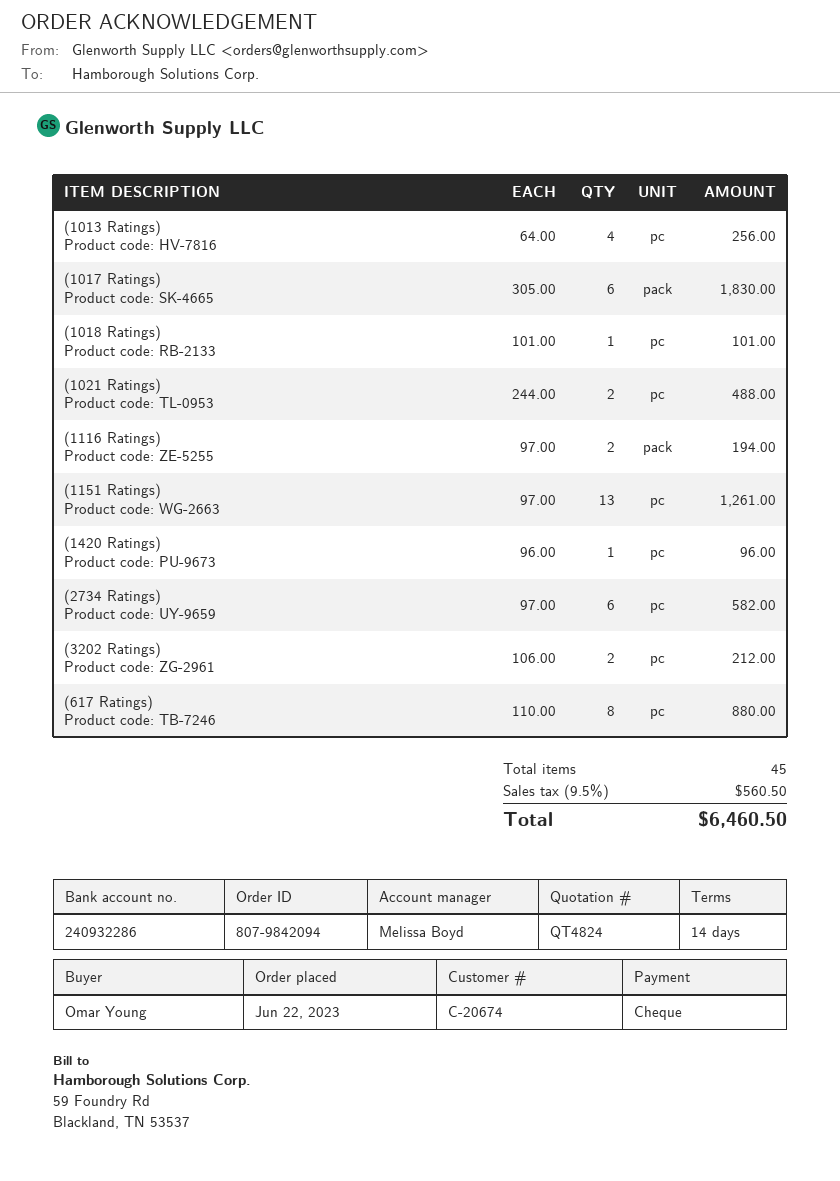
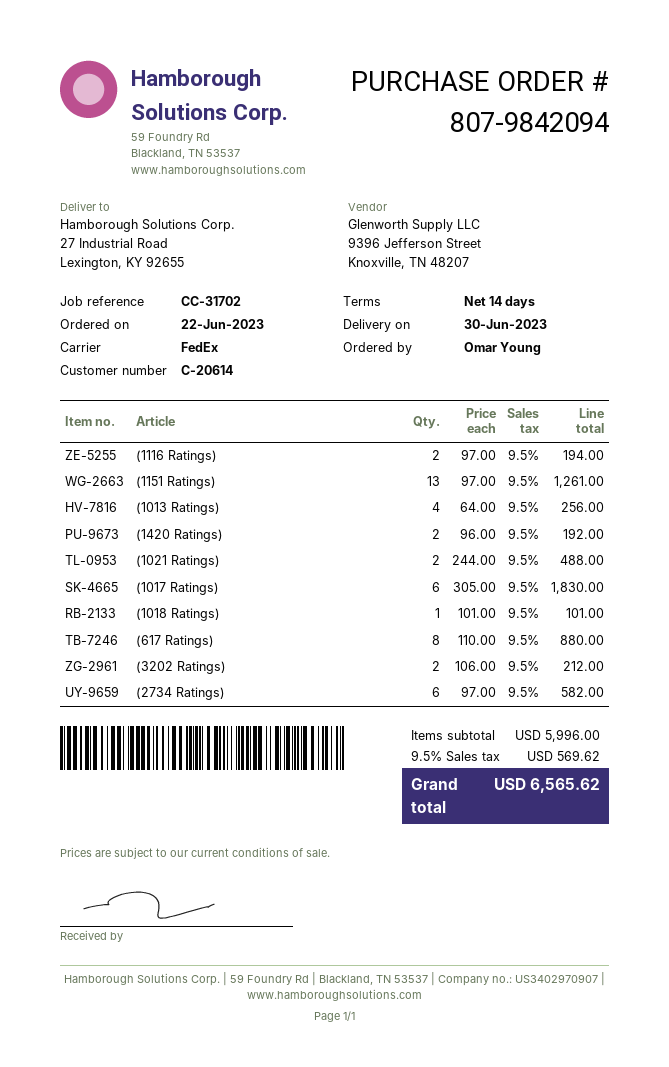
customer number: C-20674 -> C-20614
(1420 Ratings): 1 x 96.00 = 96.00 -> 2 x 96.00 = 192.00
tax: 9.5% = 560.50 -> 9.5% = 569.62
total: 6460.50 -> 6565.62

